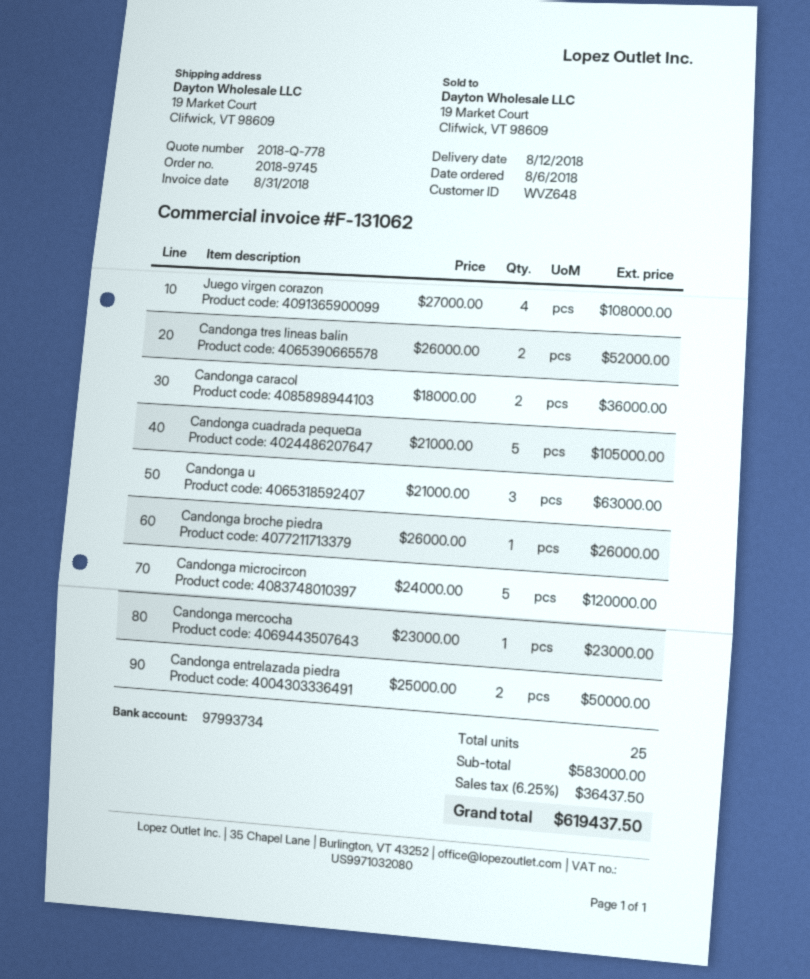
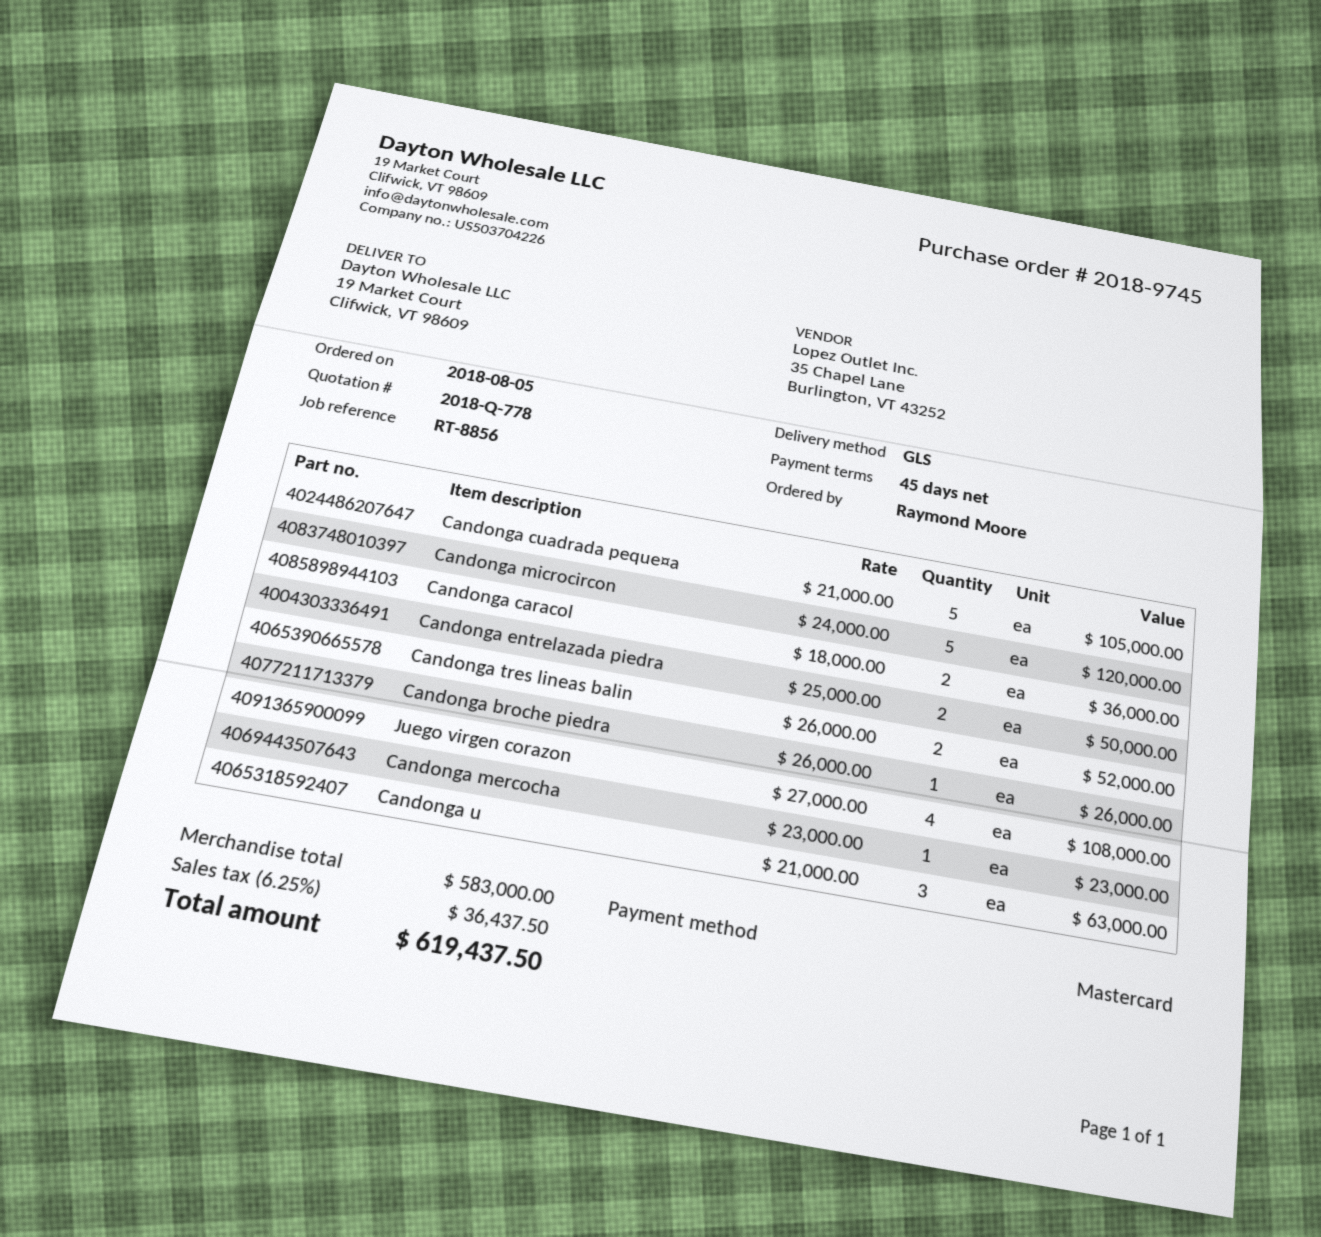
order date: 2018-08-06 -> 2018-08-05

